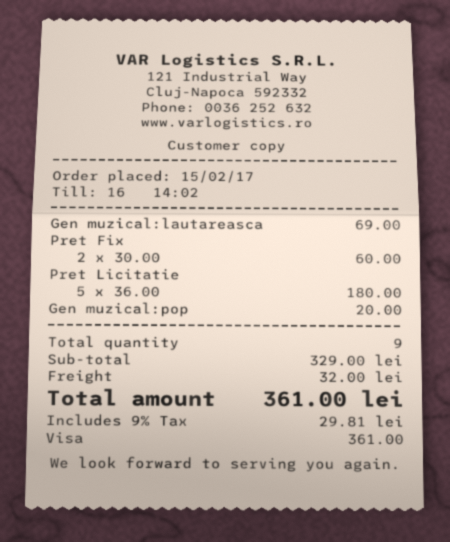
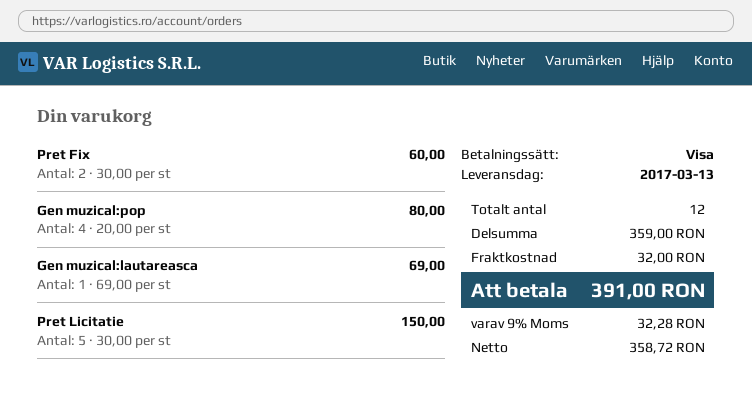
Pret Licitatie: 5 x 36.00 = 180.00 -> 5 x 30.00 = 150.00
Gen muzical:pop: 1 x 20.00 = 20.00 -> 4 x 20.00 = 80.00
total quantity: 9 -> 12
subtotal: 329.00 -> 359.00
tax: 9% = 29.81 -> 9% = 32.28
total: 361.00 -> 391.00

